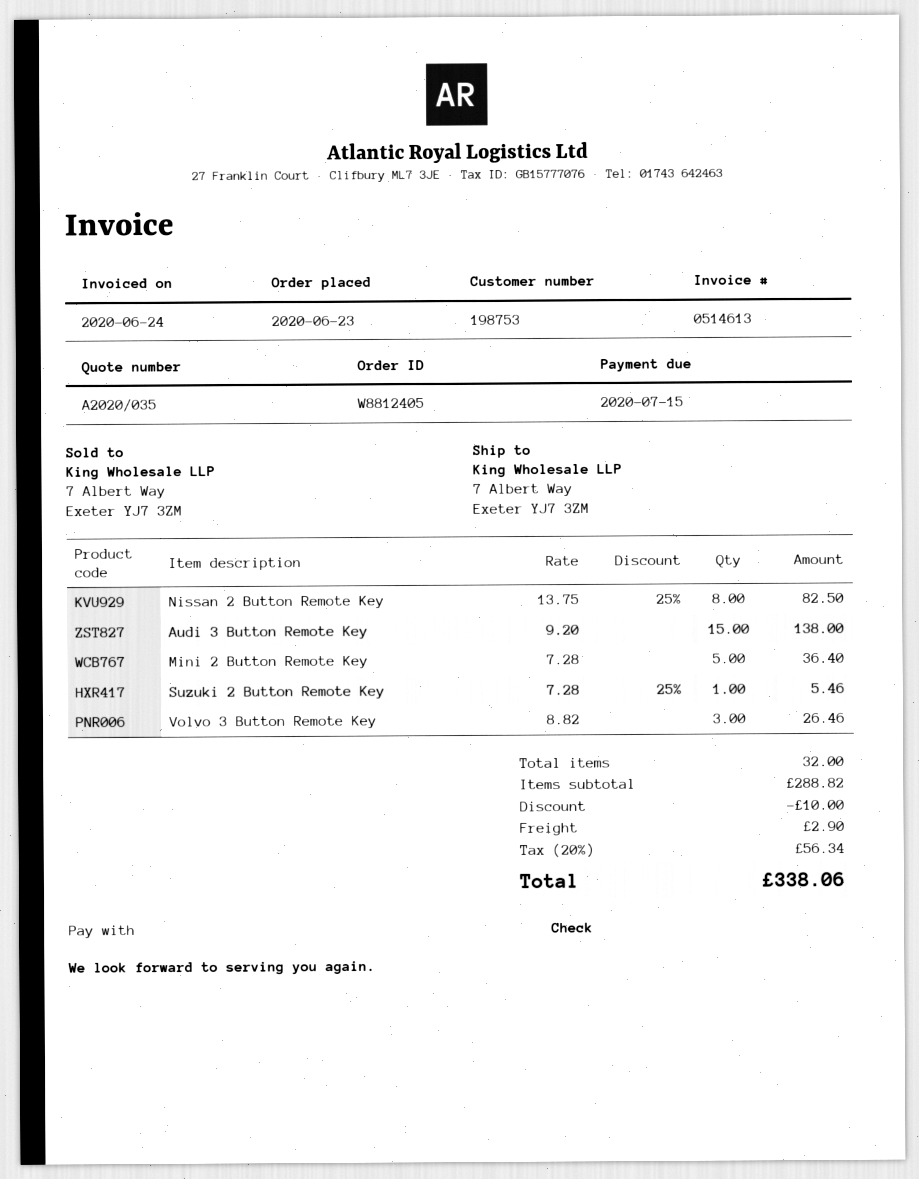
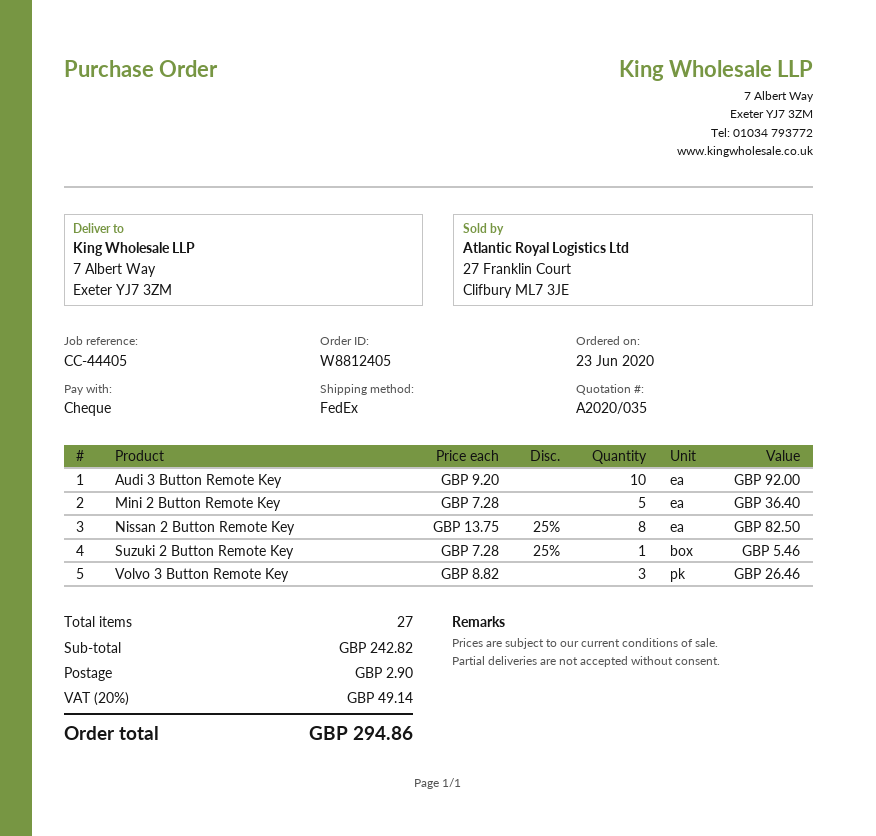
Audi 3 Button Remote Key: 15 x 9.20 = 138.00 -> 10 x 9.20 = 92.00
total quantity: 32 -> 27
subtotal: 288.82 -> 242.82
discount: 10.00 -> none
tax: 20% = 56.34 -> 20% = 49.14
total: 338.06 -> 294.86

